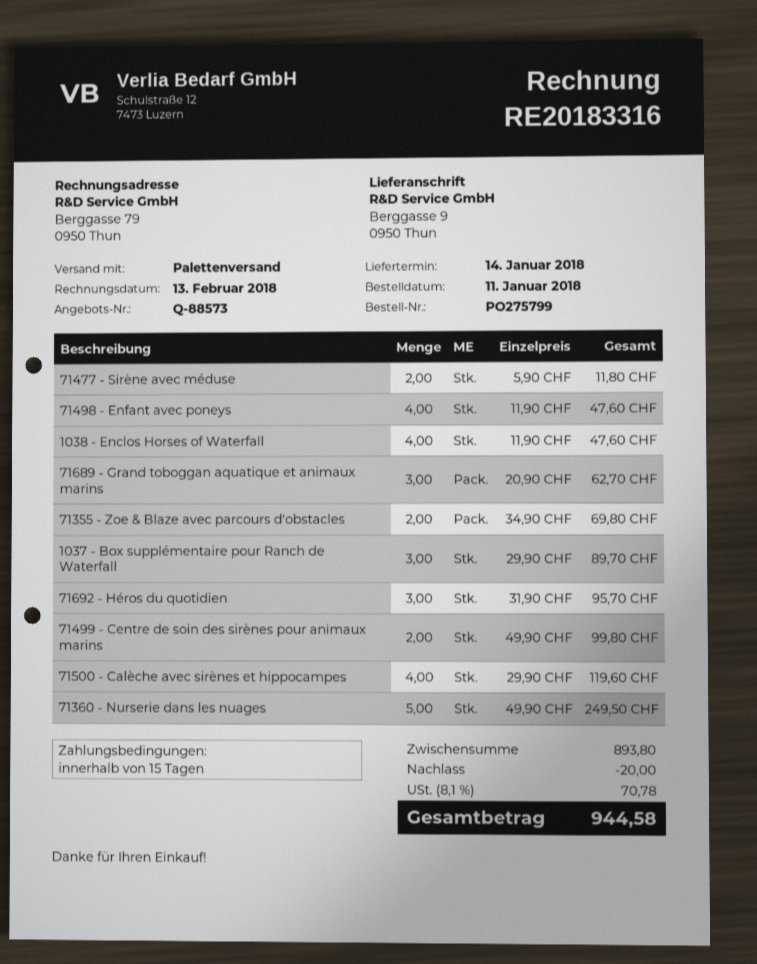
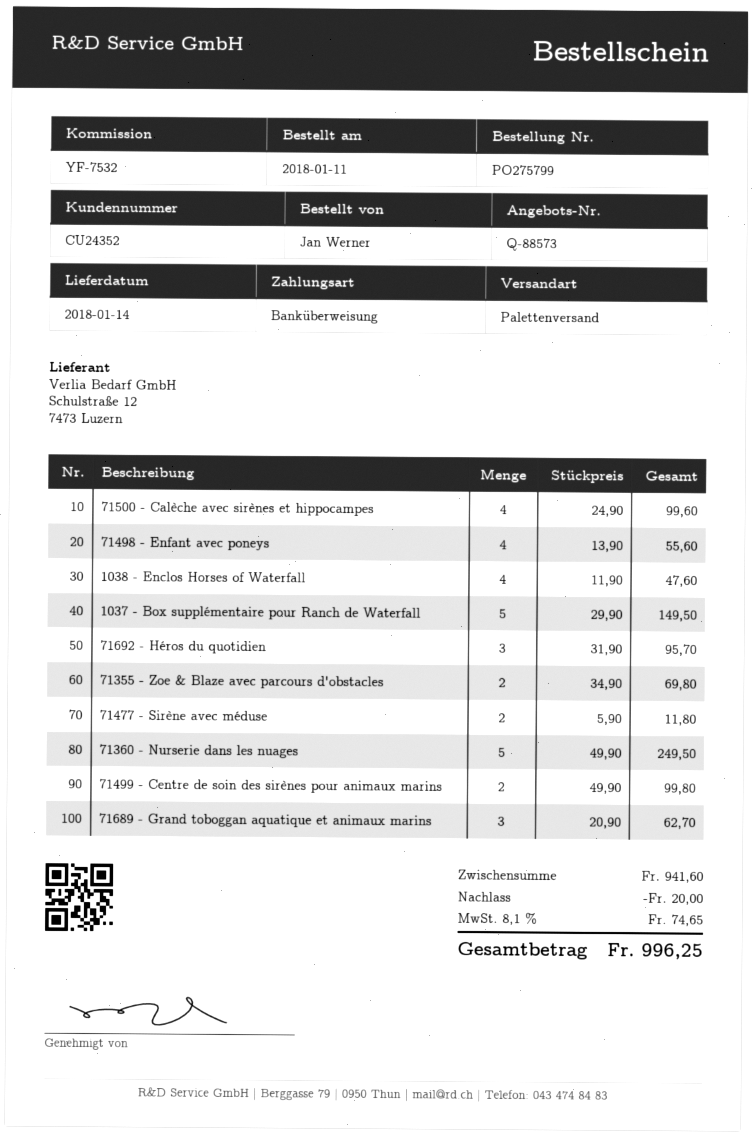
71498 - Enfant avec poneys: 4 x 11.90 = 47.60 -> 4 x 13.90 = 55.60
1037 - Box supplémentaire pour Ranch de Waterfall: 3 x 29.90 = 89.70 -> 5 x 29.90 = 149.50
71500 - Calèche avec sirènes et hippocampes: 4 x 29.90 = 119.60 -> 4 x 24.90 = 99.60
subtotal: 893.80 -> 941.60
tax: 8.1% = 70.78 -> 8.1% = 74.65
total: 944.58 -> 996.25

